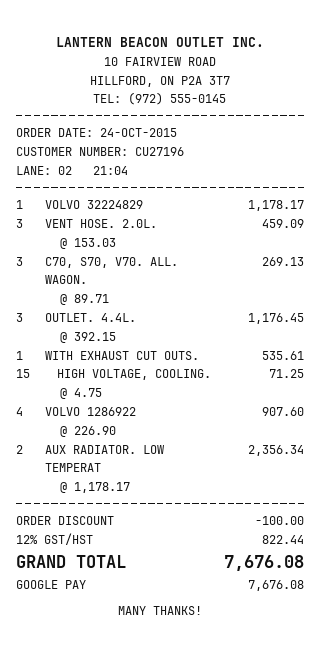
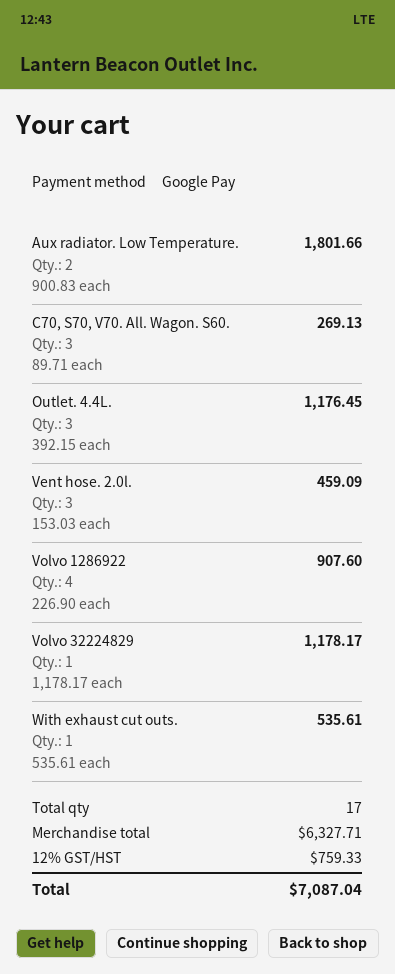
HIGH VOLTAGE, COOLING.: 15 x 4.75 = 71.25 -> none
AUX RADIATOR. LOW TEMPERAT: 2 x 1178.17 = 2356.34 -> 2 x 900.83 = 1801.66
discount: 100.00 -> none
tax: 12% = 822.44 -> 12% = 759.33
total: 7676.08 -> 7087.04

